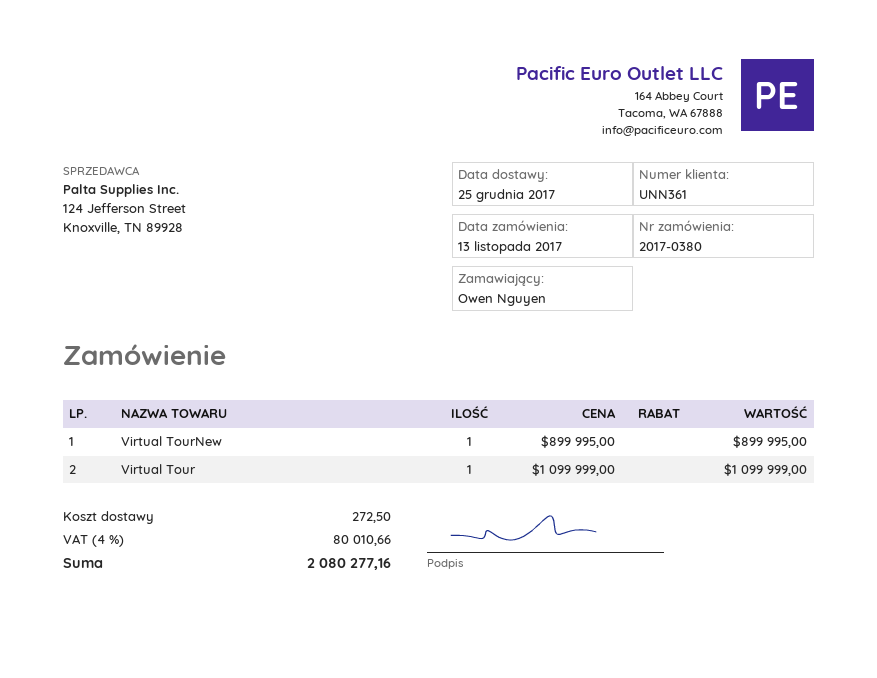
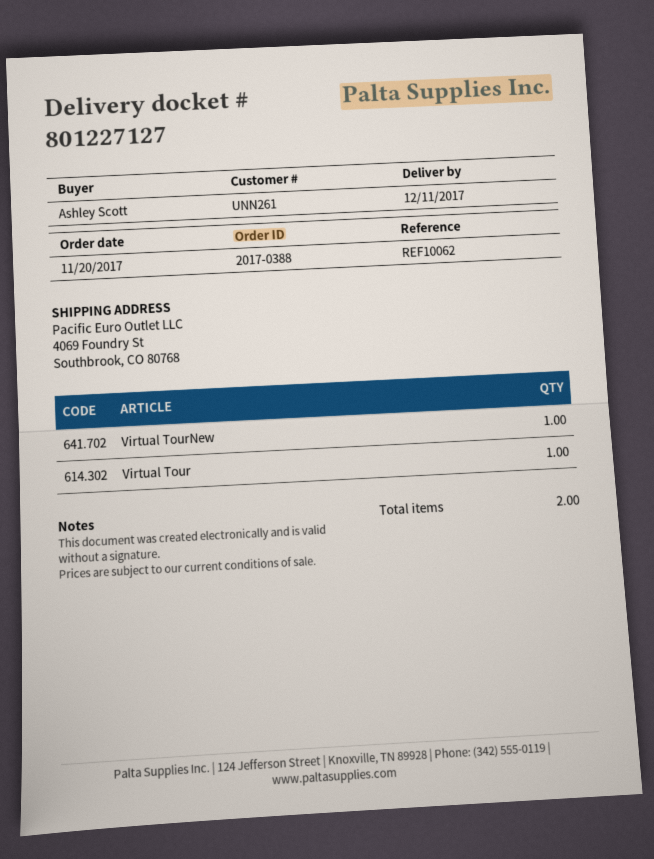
order number: 2017-0380 -> 2017-0388
order date: 2017-11-13 -> 2017-11-20
delivery date: 2017-12-25 -> 2017-12-11
customer number: UNN361 -> UNN261
ordered by: Owen Nguyen -> Ashley Scott

